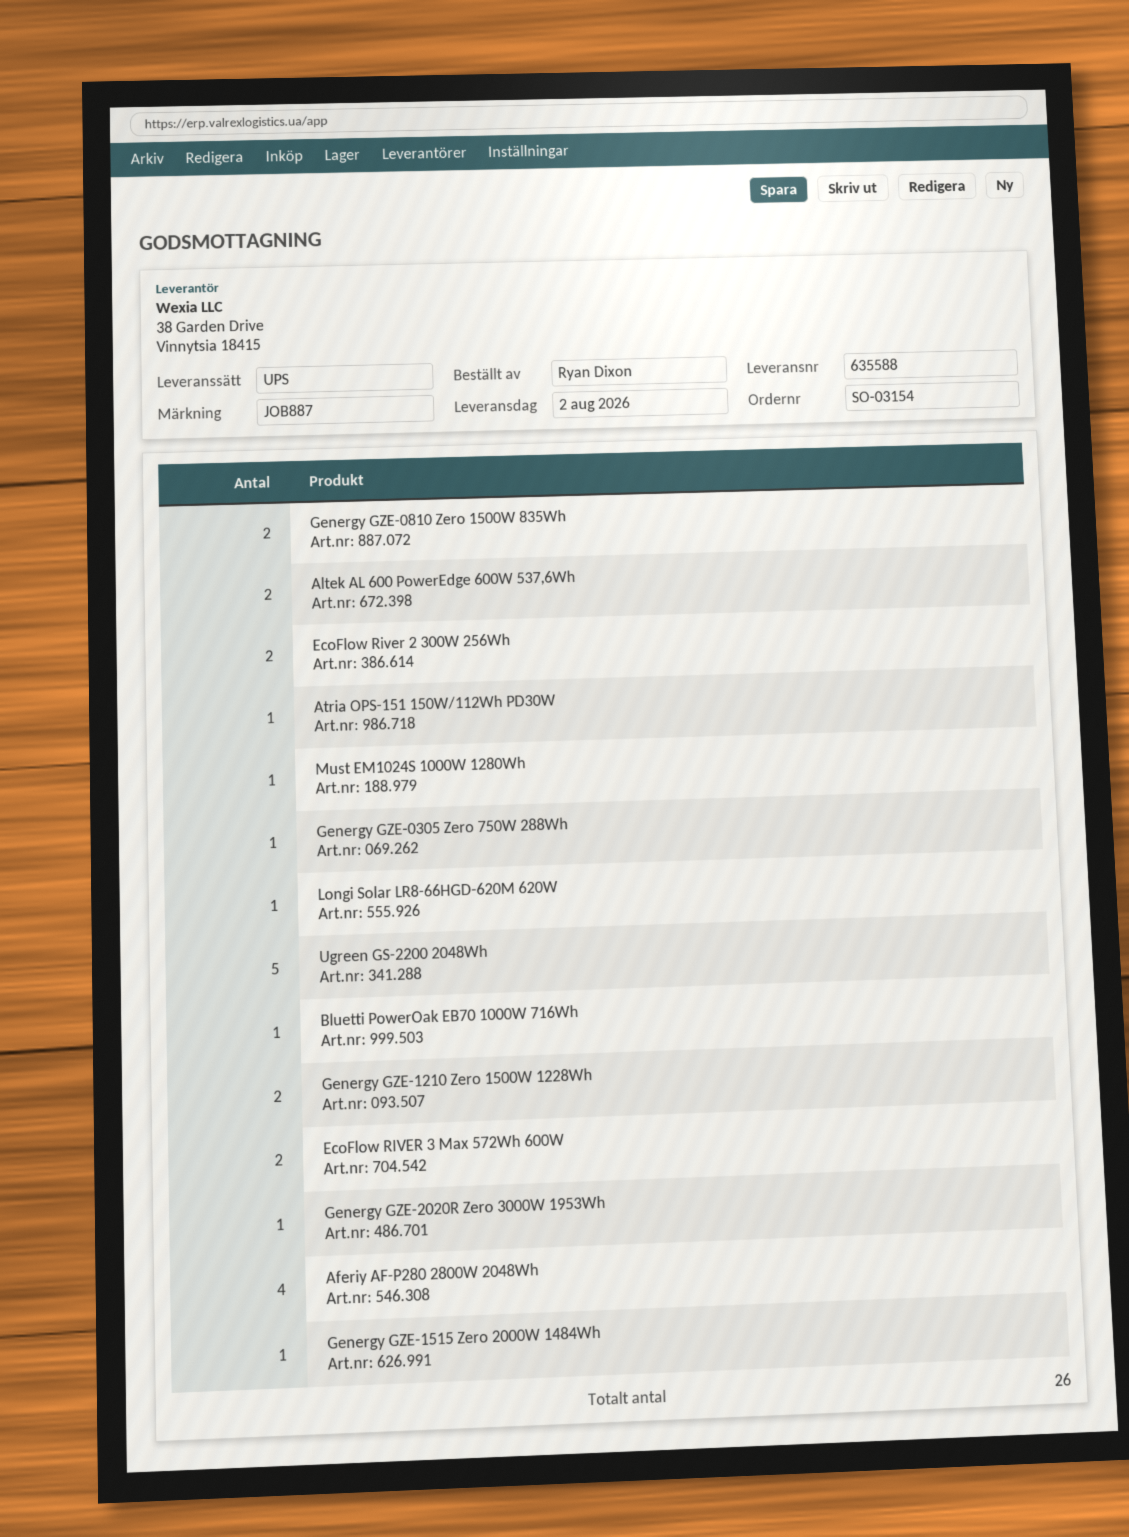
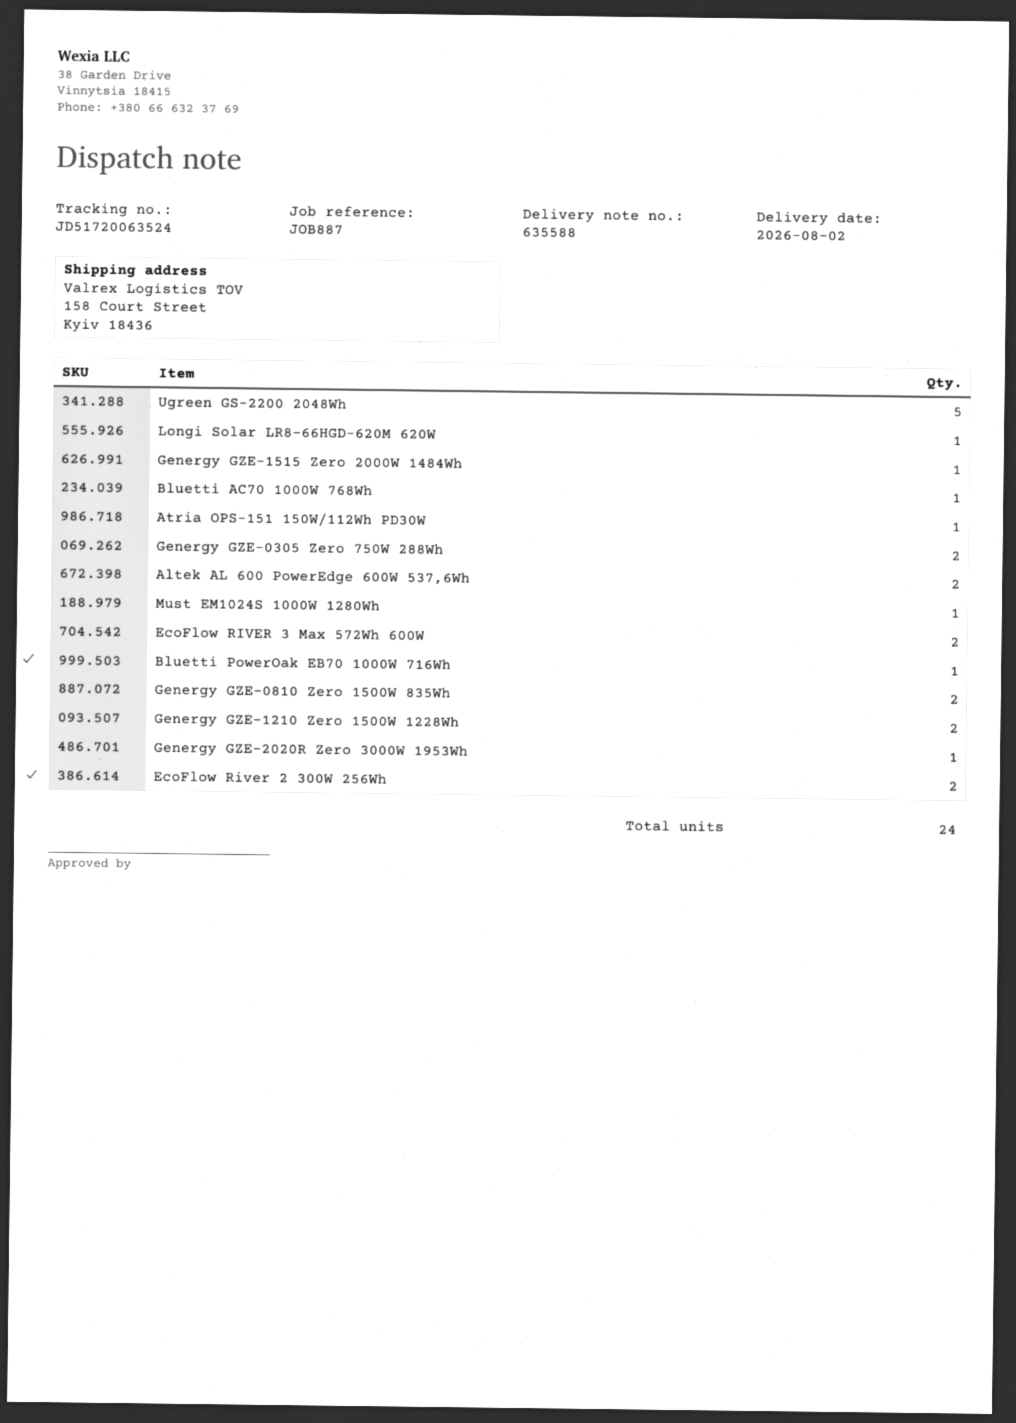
Genergy GZE-0305 Zero 750W 288Wh: 1 -> 2
Aferiy AF-P280 2800W 2048Wh: 4 -> none
Bluetti AC70 1000W 768Wh: none -> 1
total quantity: 26 -> 24

